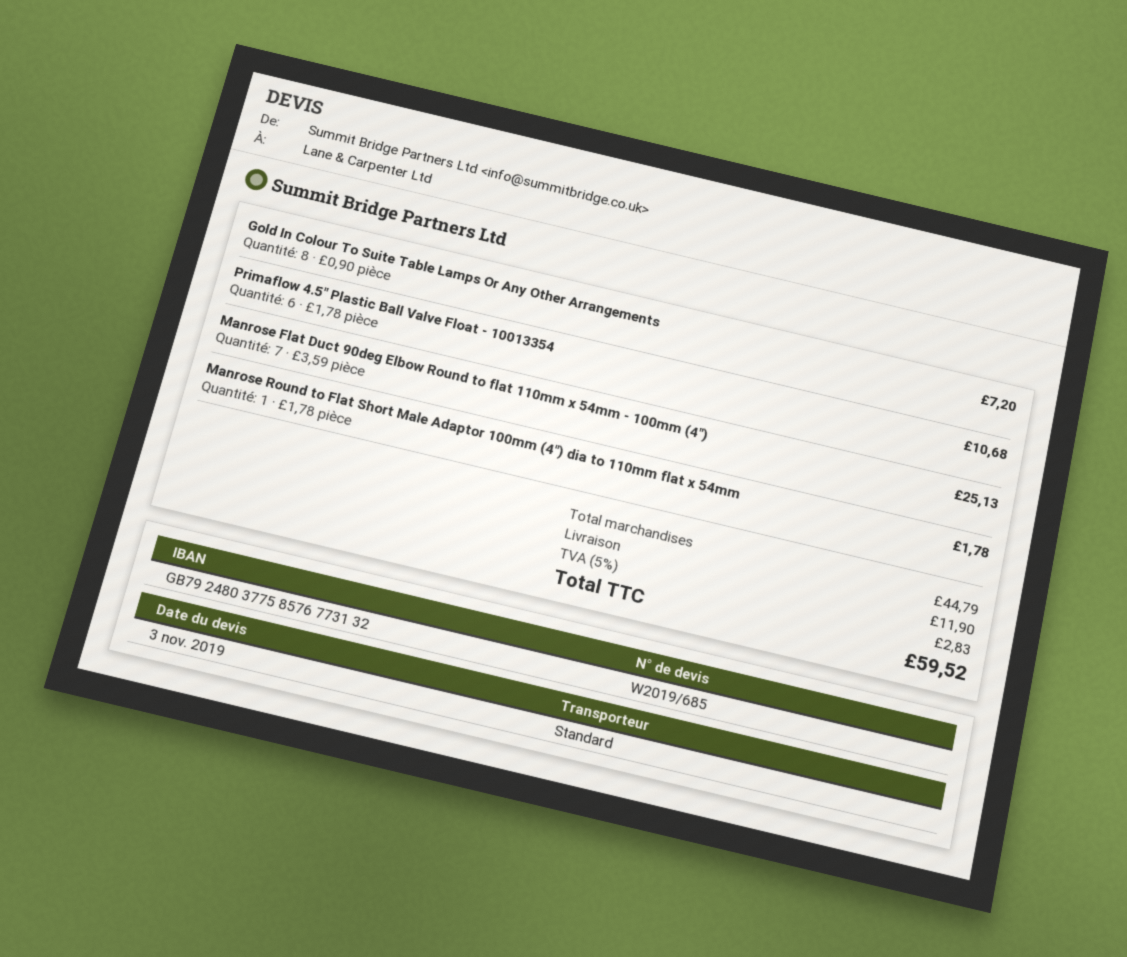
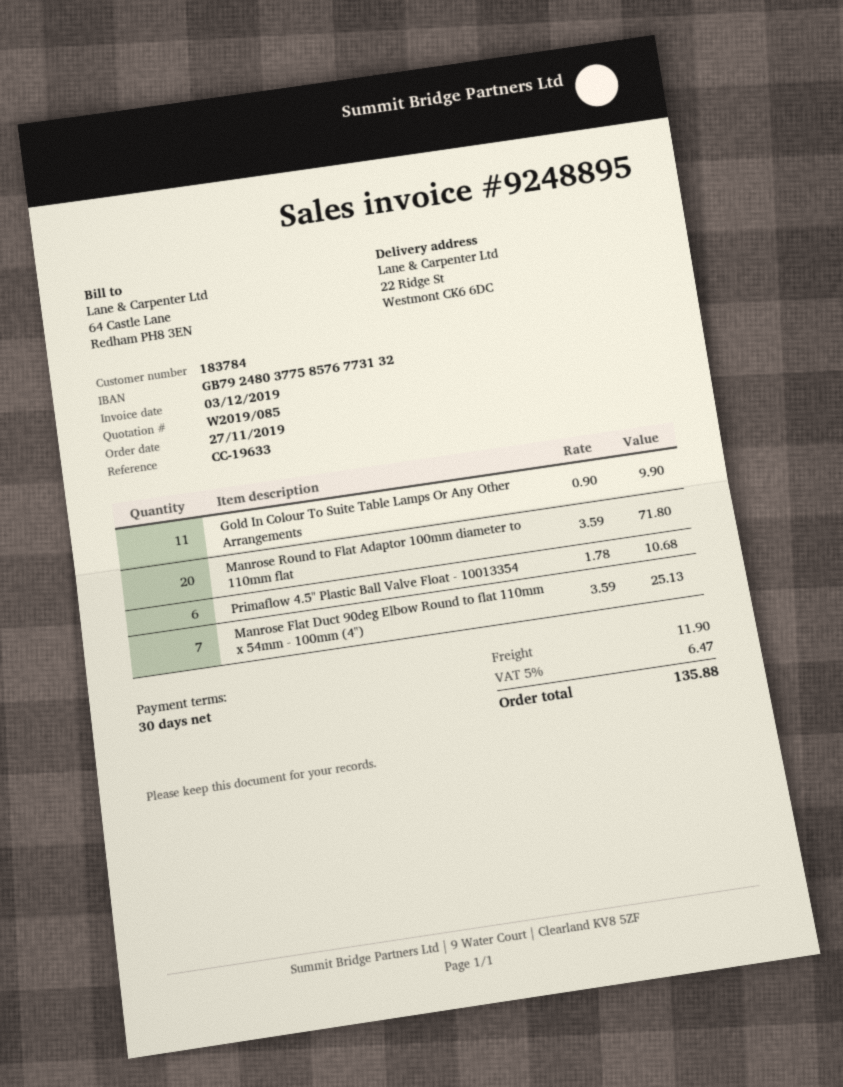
quote number: W2019/685 -> W2019/085
Gold In Colour To Suite Table Lamps Or Any Other Arrangements: 8 x 0.90 = 7.20 -> 11 x 0.90 = 9.90
Manrose Round to Flat Short Male Adaptor 100mm (4") dia to 110mm flat x 54mm: 1 x 1.78 = 1.78 -> none
Manrose Round to Flat Adaptor 100mm diameter to 110mm flat: none -> 20 x 3.59 = 71.80
tax: 5% = 2.83 -> 5% = 6.47
total: 59.52 -> 135.88

